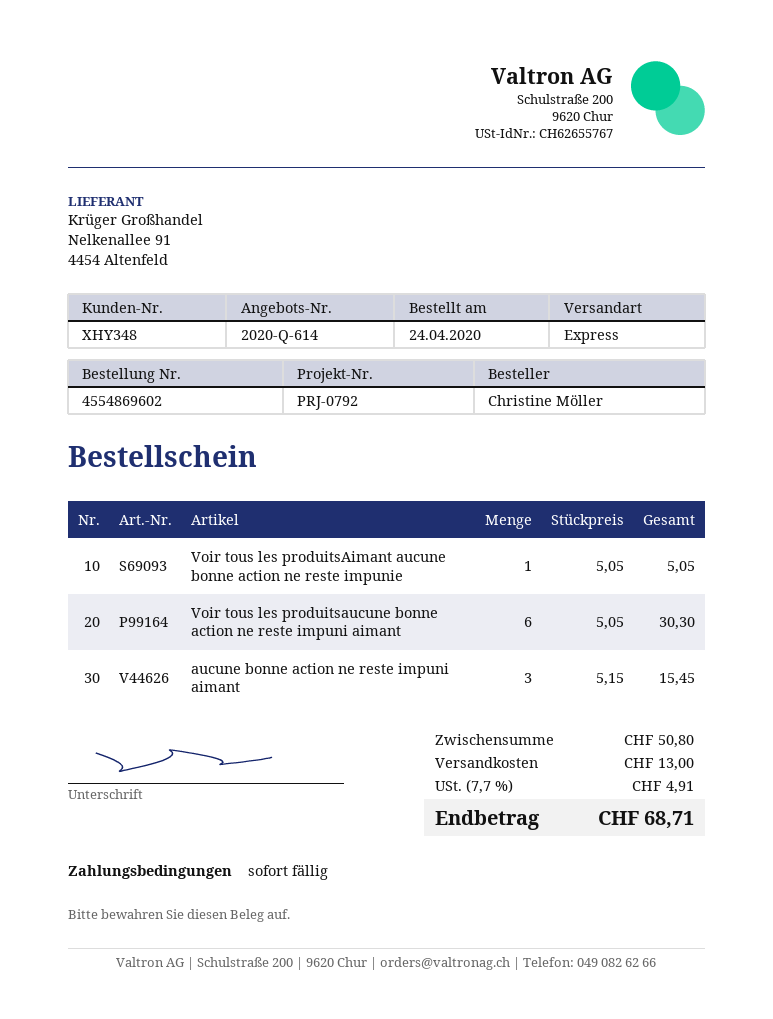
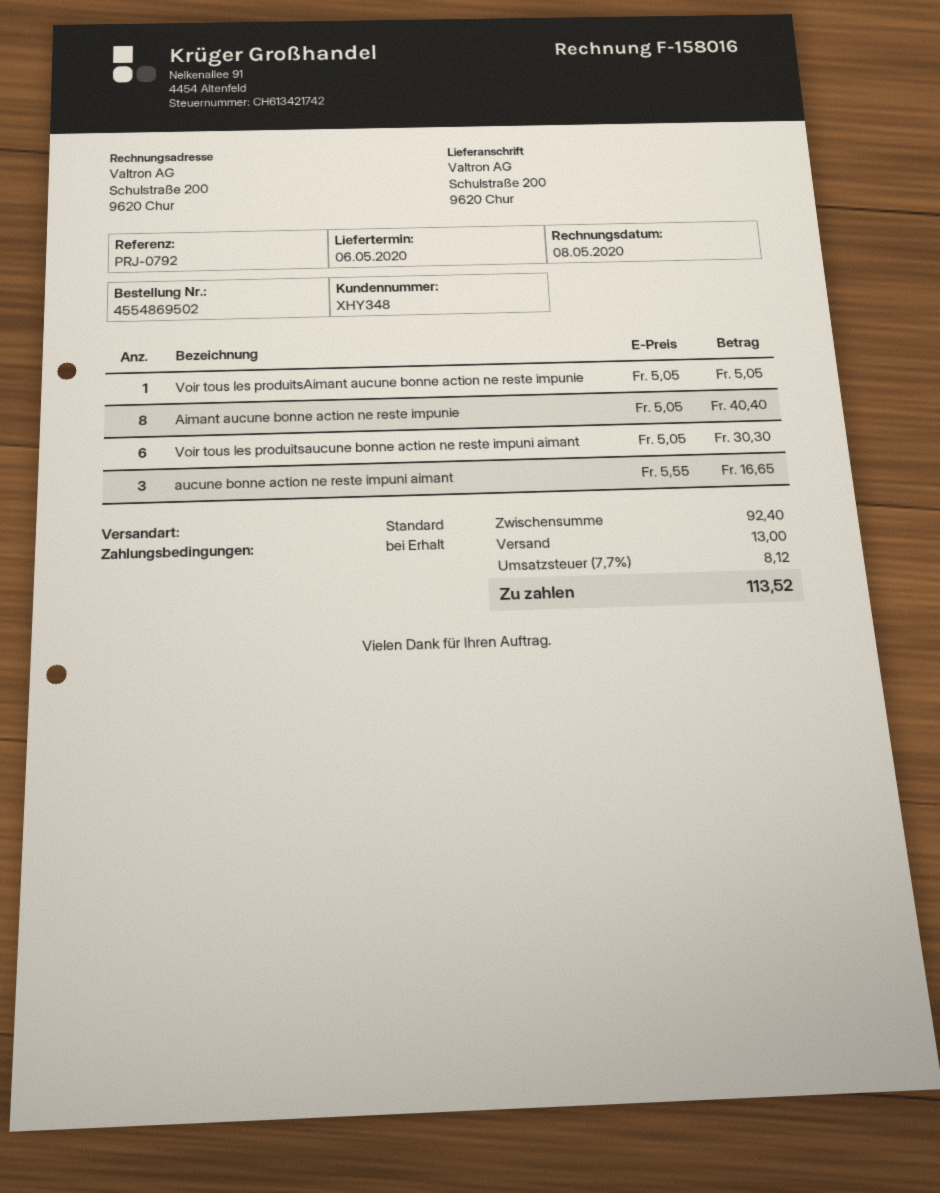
order number: 4554869602 -> 4554869502
shipping method: express -> standard
aucune bonne action ne reste impuni aimant: 3 x 5.15 = 15.45 -> 3 x 5.55 = 16.65
Aimant aucune bonne action ne reste impunie: none -> 8 x 5.05 = 40.40
subtotal: 50.80 -> 92.40
tax: 7.7% = 4.91 -> 7.7% = 8.12
total: 68.71 -> 113.52

